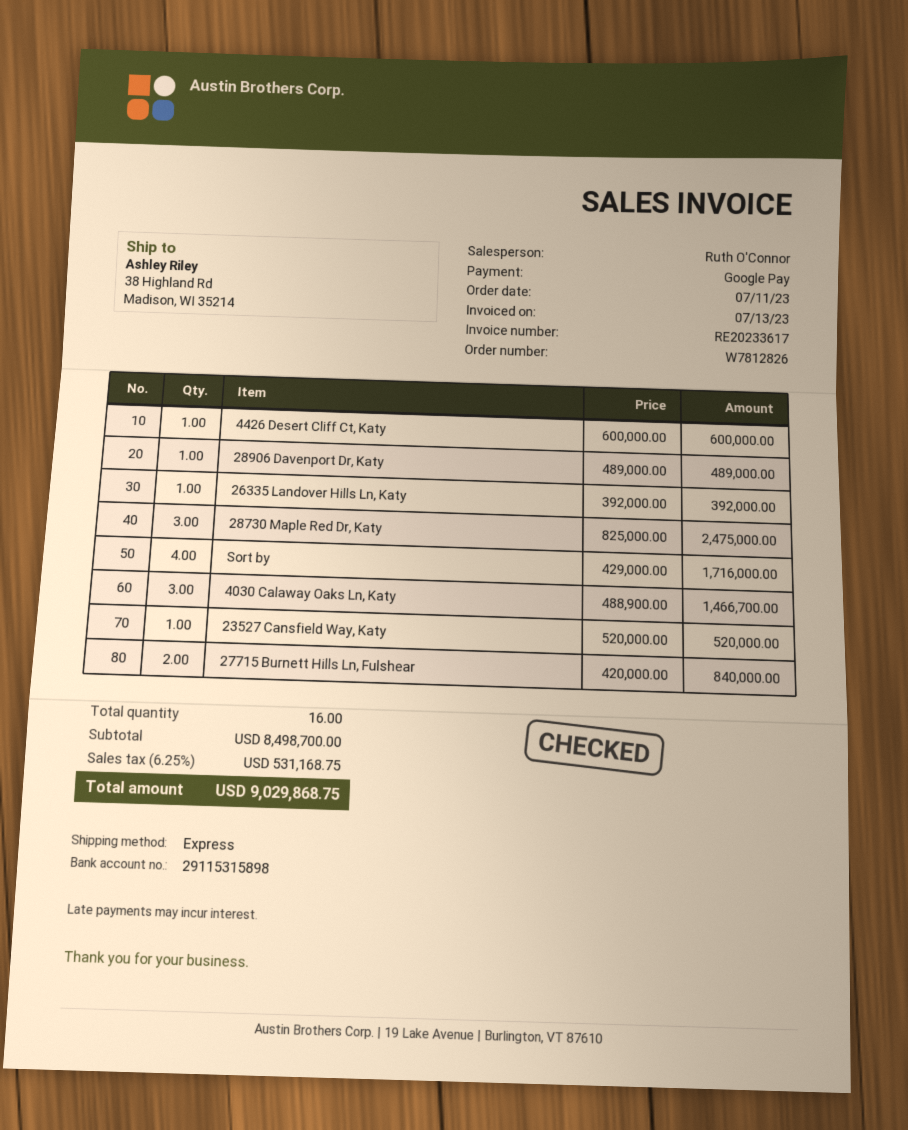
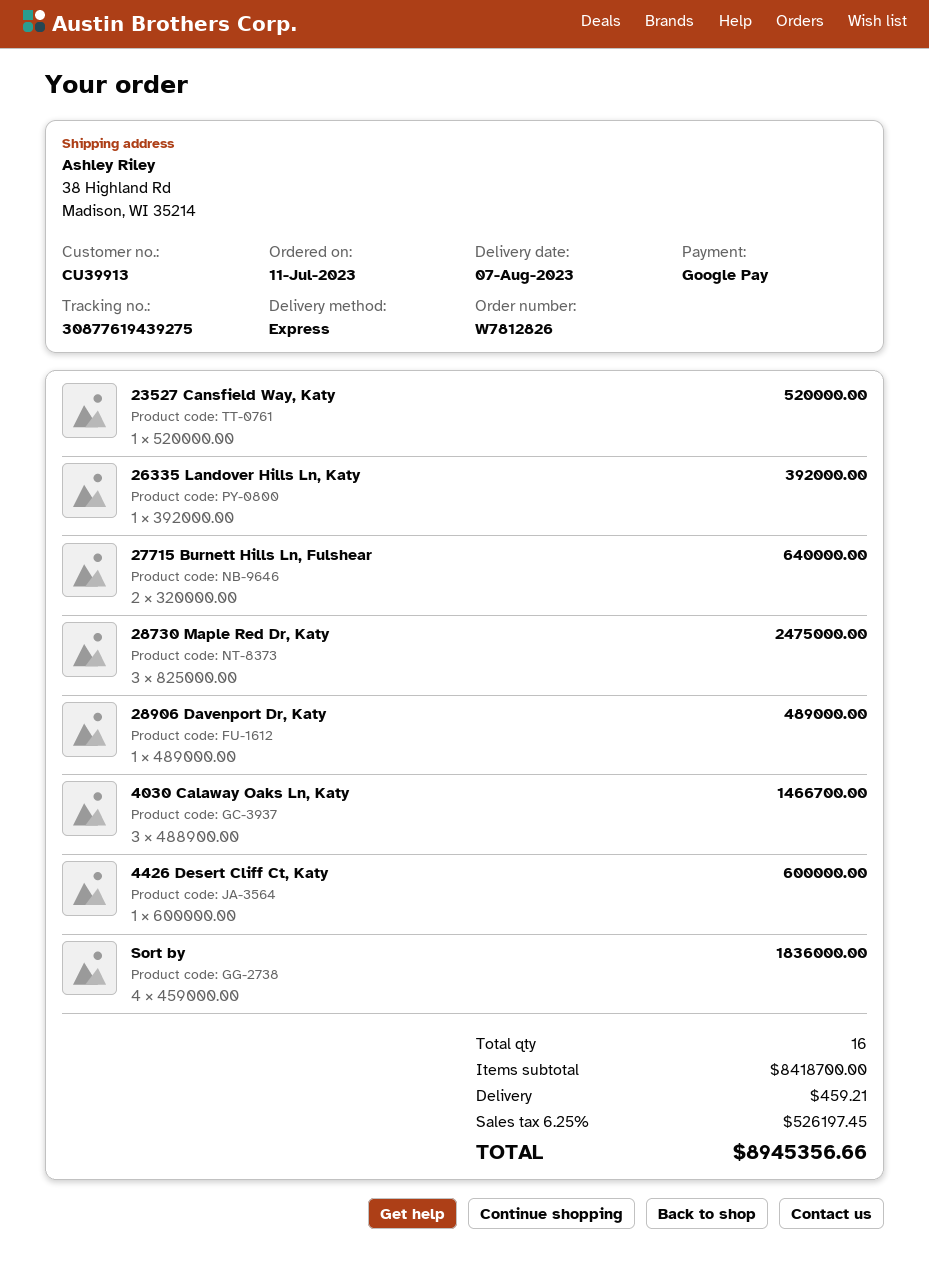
Sort by: 4 x 429000.00 = 1716000.00 -> 4 x 459000.00 = 1836000.00
27715 Burnett Hills Ln, Fulshear: 2 x 420000.00 = 840000.00 -> 2 x 320000.00 = 640000.00
subtotal: 8498700.00 -> 8418700.00
shipping: none -> 459.21
tax: 6.25% = 531168.75 -> 6.25% = 526197.45
total: 9029868.75 -> 8945356.66

